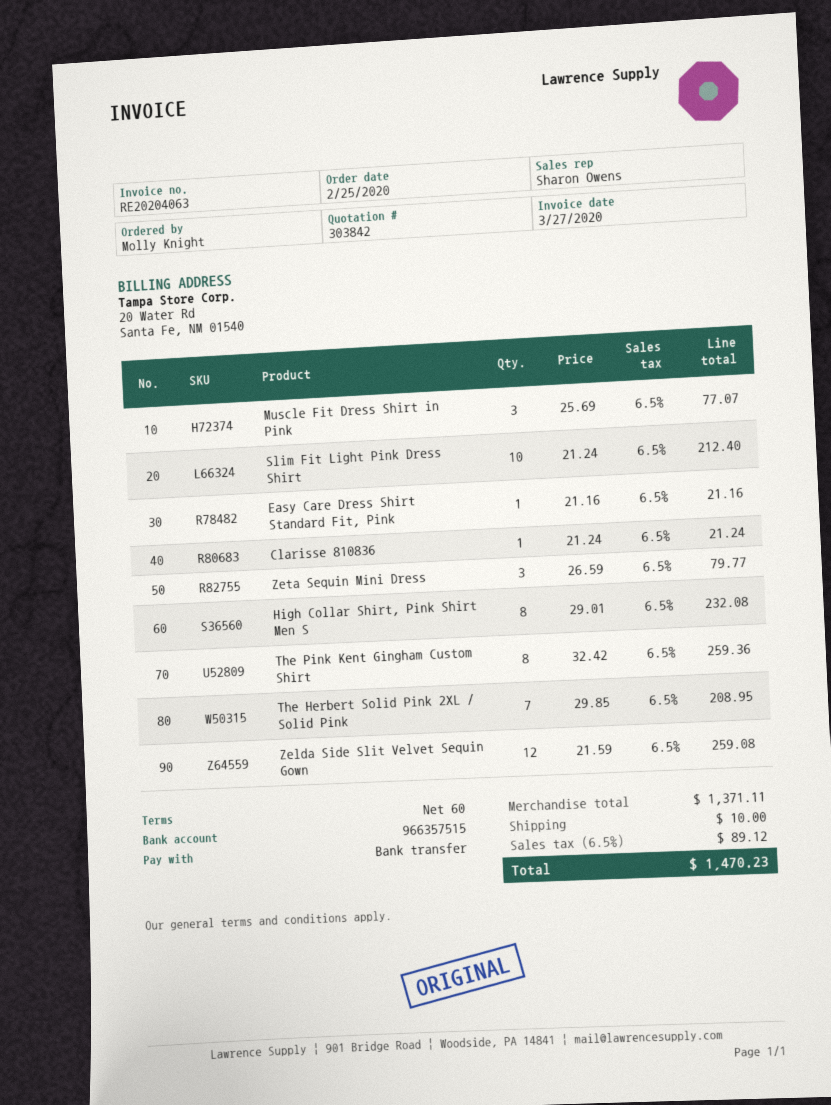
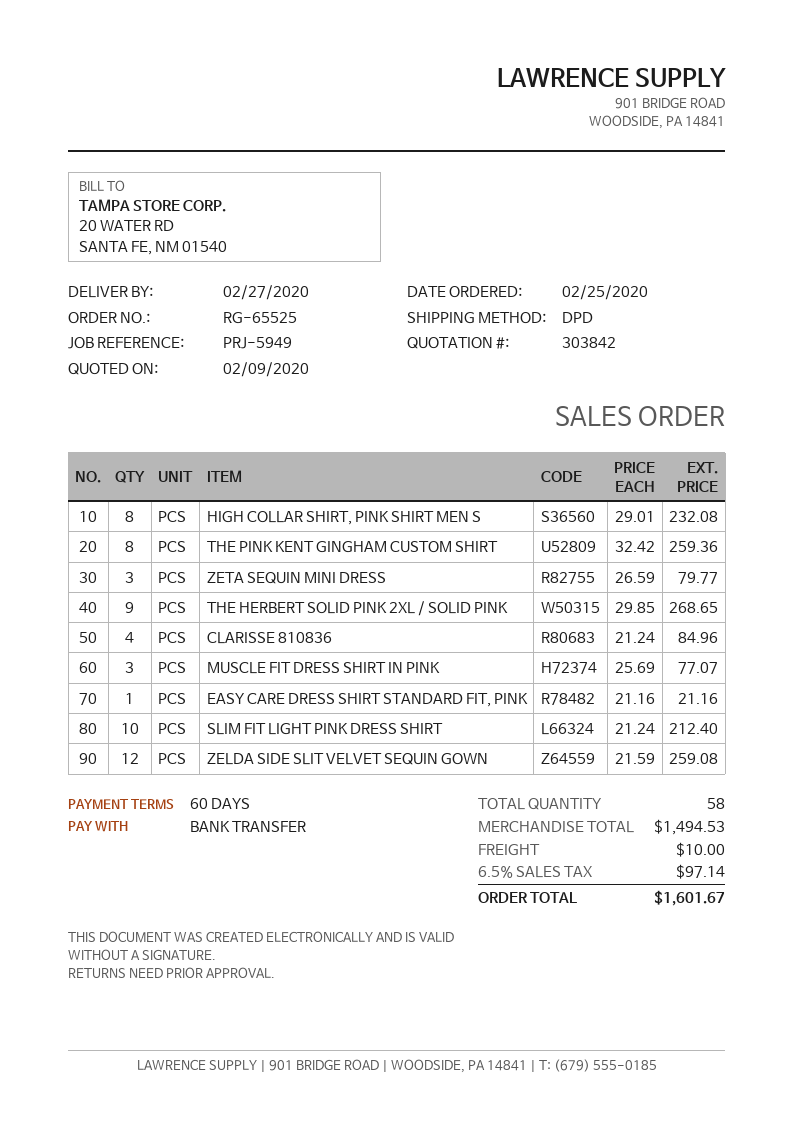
Clarisse 810836: 1 x 21.24 = 21.24 -> 4 x 21.24 = 84.96
The Herbert Solid Pink 2XL / Solid Pink: 7 x 29.85 = 208.95 -> 9 x 29.85 = 268.65
subtotal: 1371.11 -> 1494.53
tax: 6.5% = 89.12 -> 6.5% = 97.14
total: 1470.23 -> 1601.67

